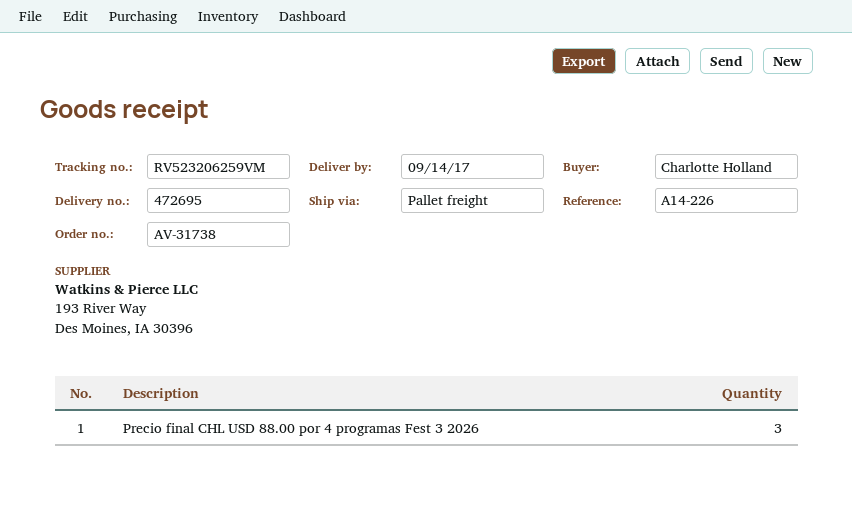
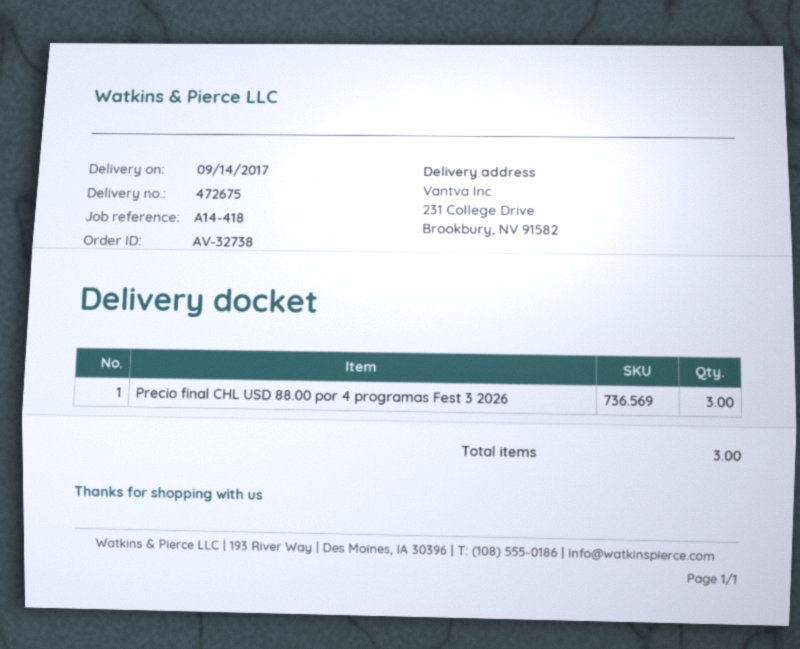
order number: AV-31738 -> AV-32738
delivery note number: 472695 -> 472675
reference: A14-226 -> A14-418

